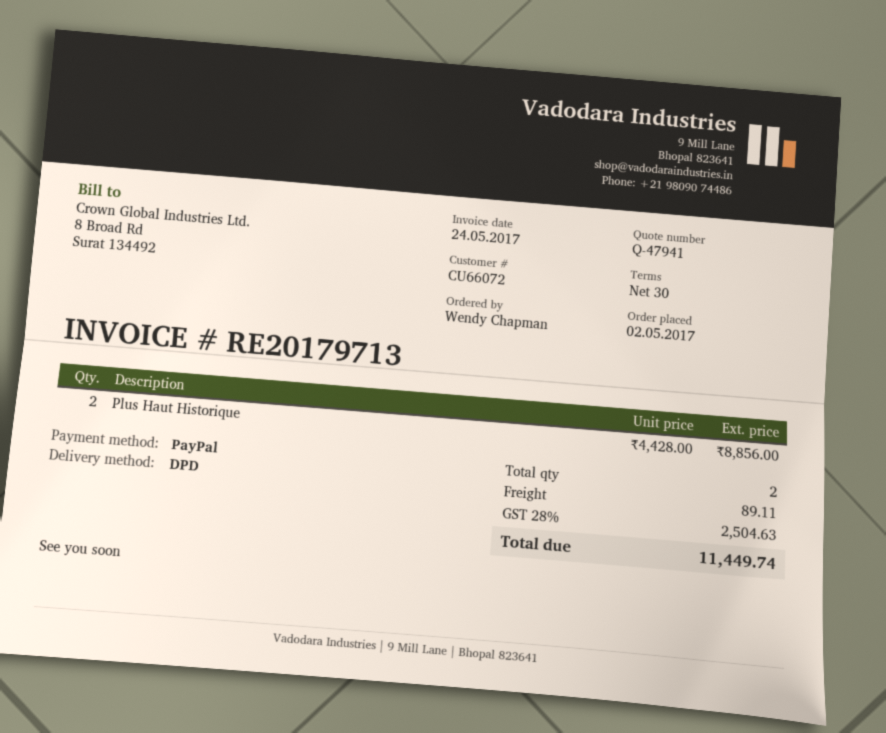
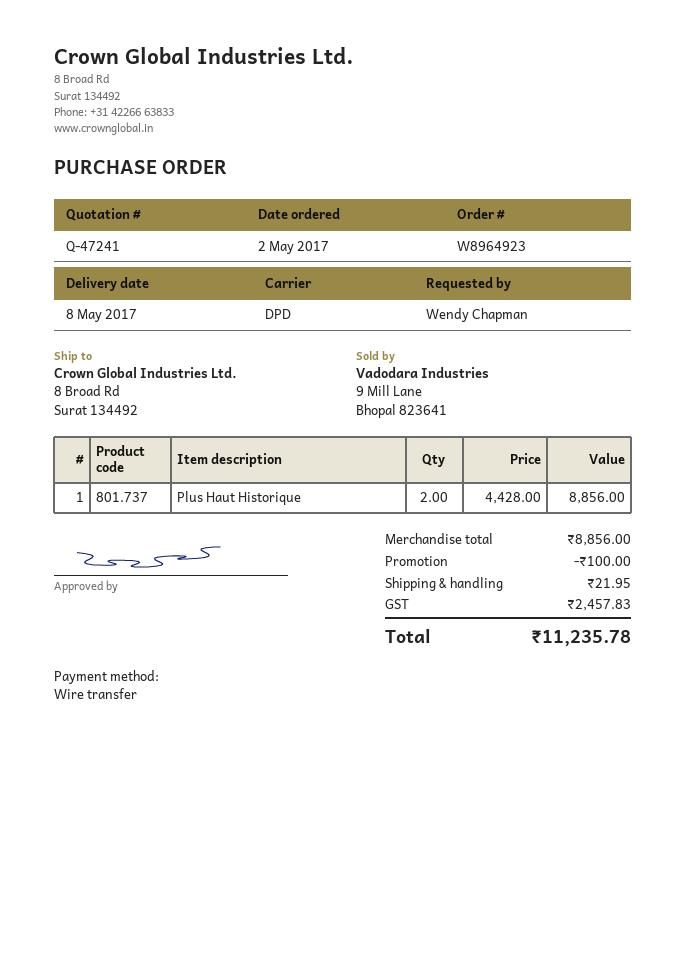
quote number: Q-47941 -> Q-47241
payment method: PayPal -> bank transfer
discount: none -> 100.00
shipping: 89.11 -> 21.95
tax: 2504.63 -> 2457.83
total: 11449.74 -> 11235.78

